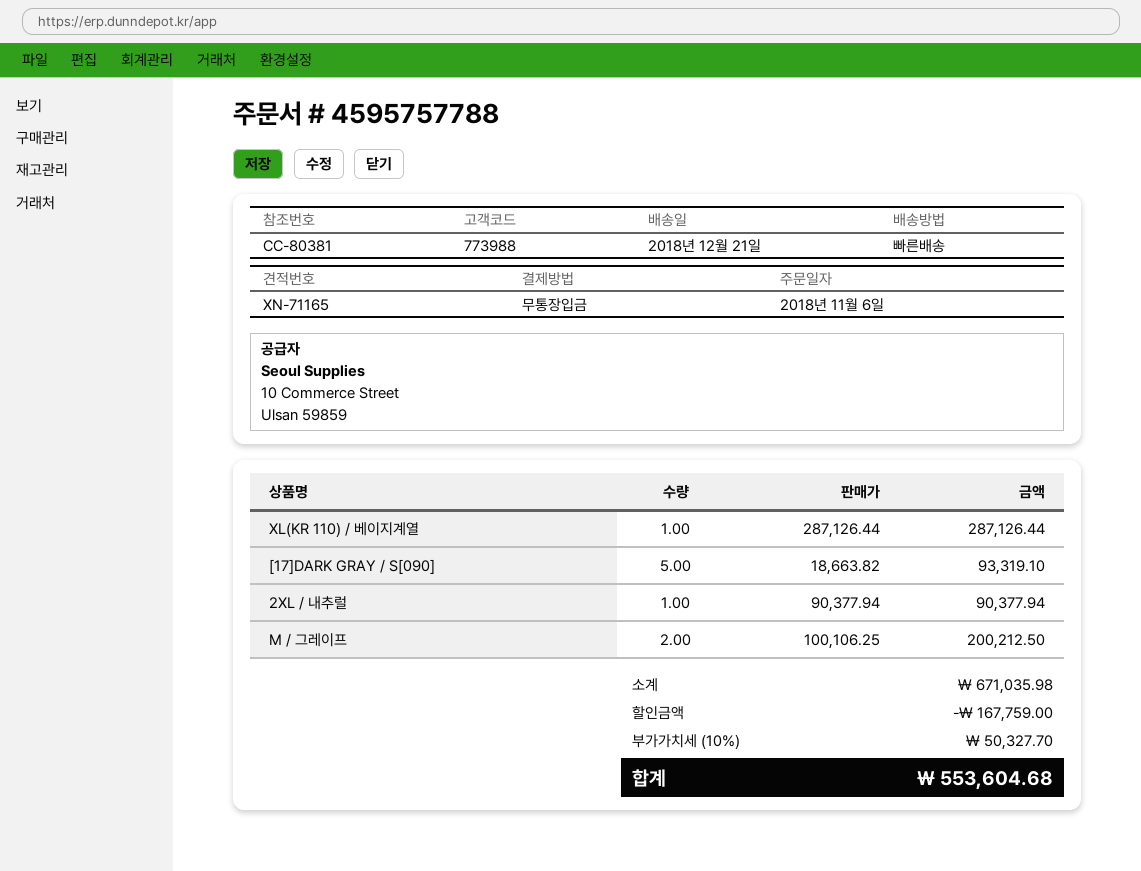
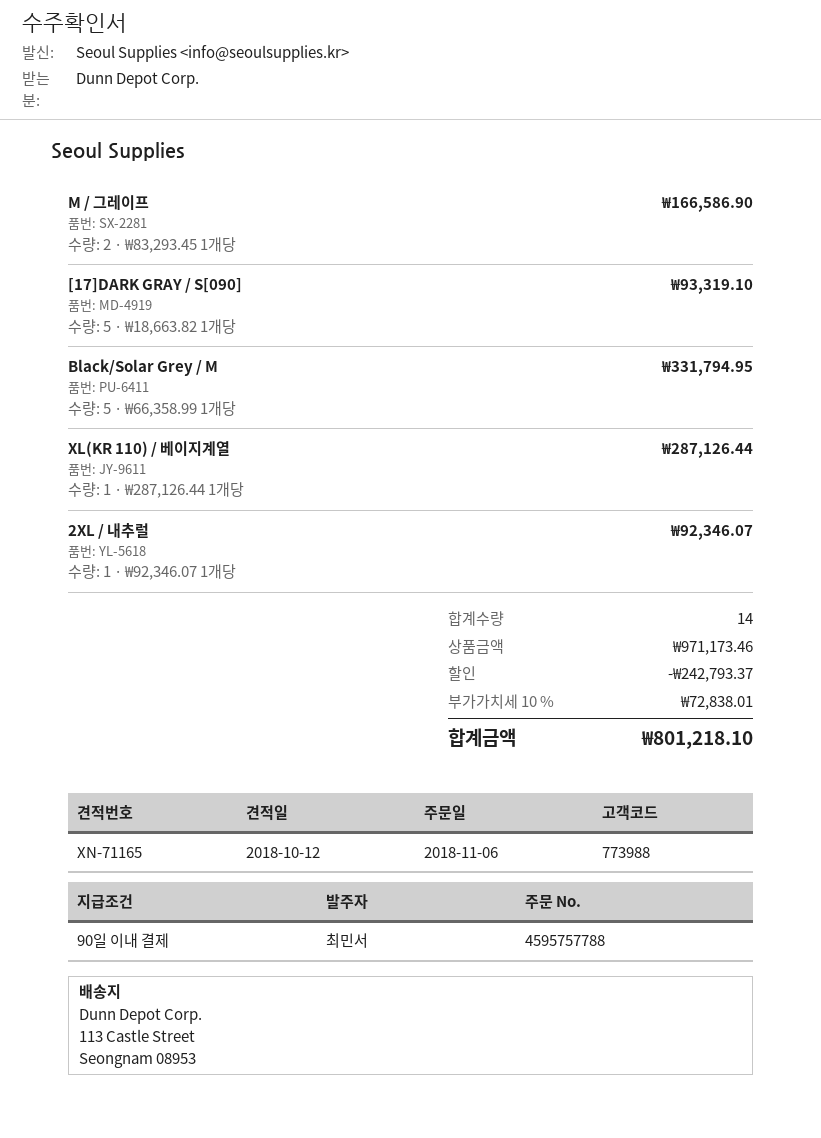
2XL / 내추럴: 1 x 90377.94 = 90377.94 -> 1 x 92346.07 = 92346.07
M / 그레이프: 2 x 100106.25 = 200212.50 -> 2 x 83293.45 = 166586.90
Black/Solar Grey / M: none -> 5 x 66358.99 = 331794.95
subtotal: 671035.98 -> 971173.46
discount: 167759.00 -> 242793.37
tax: 10% = 50327.70 -> 10% = 72838.01
total: 553604.68 -> 801218.10

